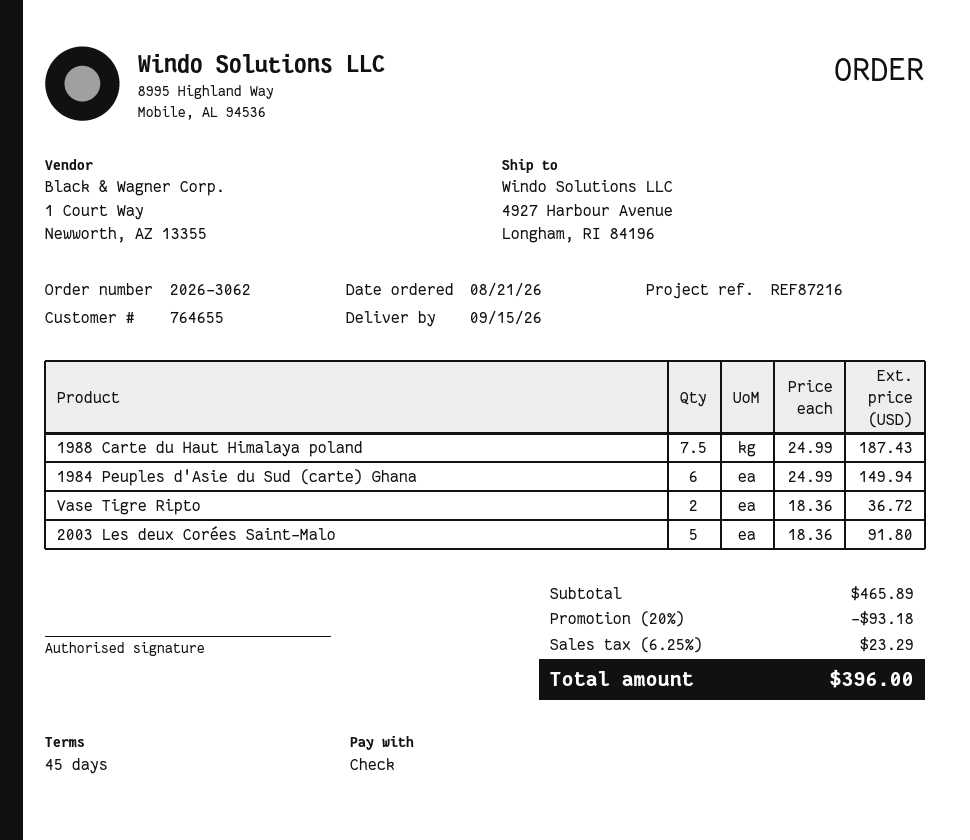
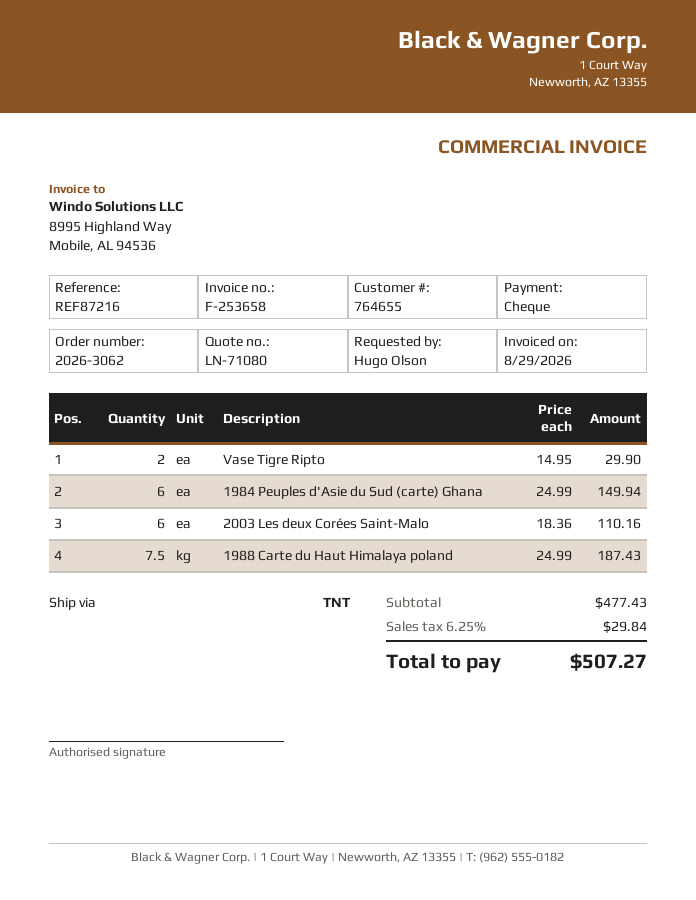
Vase Tigre Ripto: 2 x 18.36 = 36.72 -> 2 x 14.95 = 29.90
2003 Les deux Corées Saint-Malo: 5 x 18.36 = 91.80 -> 6 x 18.36 = 110.16
subtotal: 465.89 -> 477.43
discount: 20% = 93.18 -> none
tax: 6.25% = 23.29 -> 6.25% = 29.84
total: 396.00 -> 507.27

